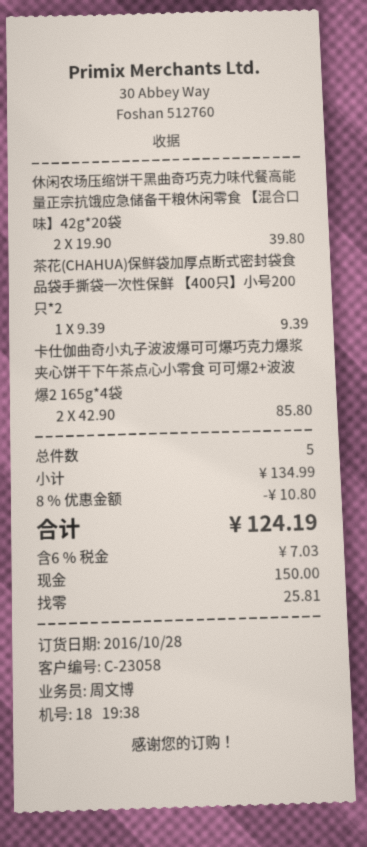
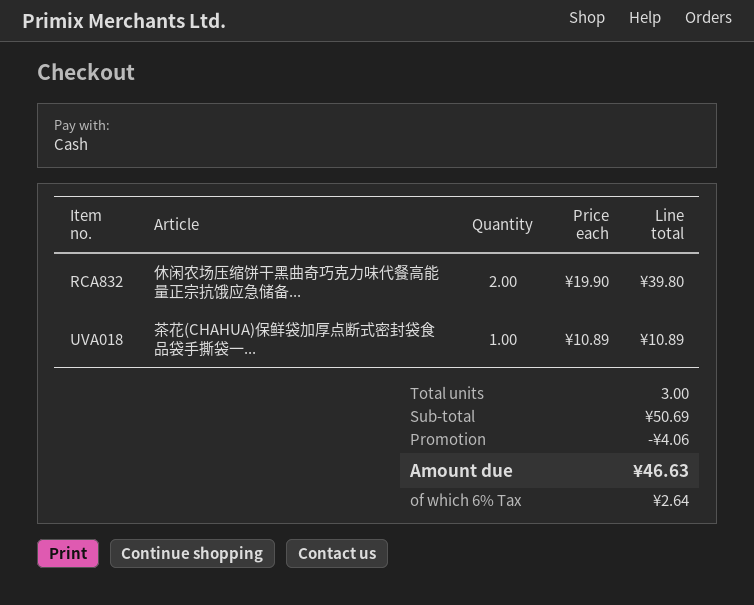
茶花(CHAHUA)保鲜袋加厚点断式密封袋食品袋手撕袋一次性保鲜 【400只】小号200只*2: 1 x 9.39 = 9.39 -> 1 x 10.89 = 10.89
卡仕伽曲奇小丸子波波爆可可爆巧克力爆浆夹心饼干下午茶点心小零食 可可爆2+波波爆2 165g*4袋: 2 x 42.90 = 85.80 -> none
total quantity: 5 -> 3
subtotal: 134.99 -> 50.69
discount: 10.80 -> 4.06
tax: 6% = 7.03 -> 6% = 2.64
total: 124.19 -> 46.63

